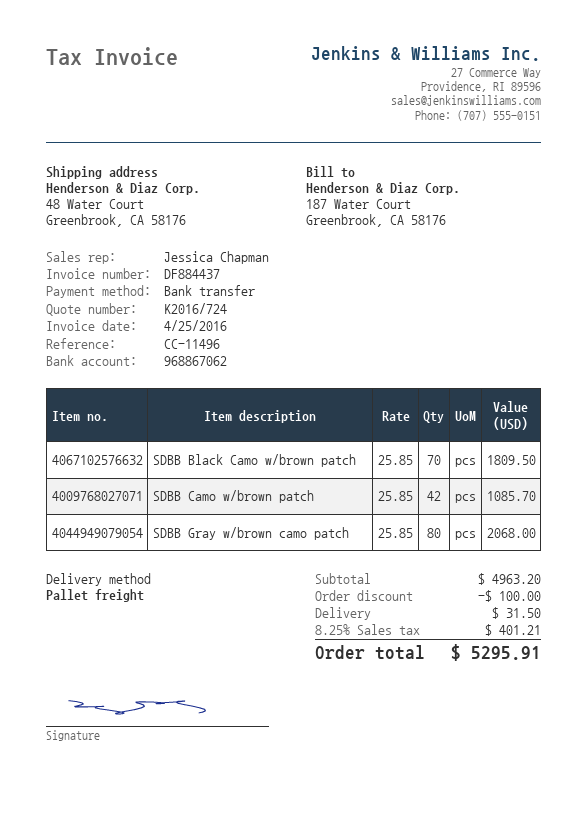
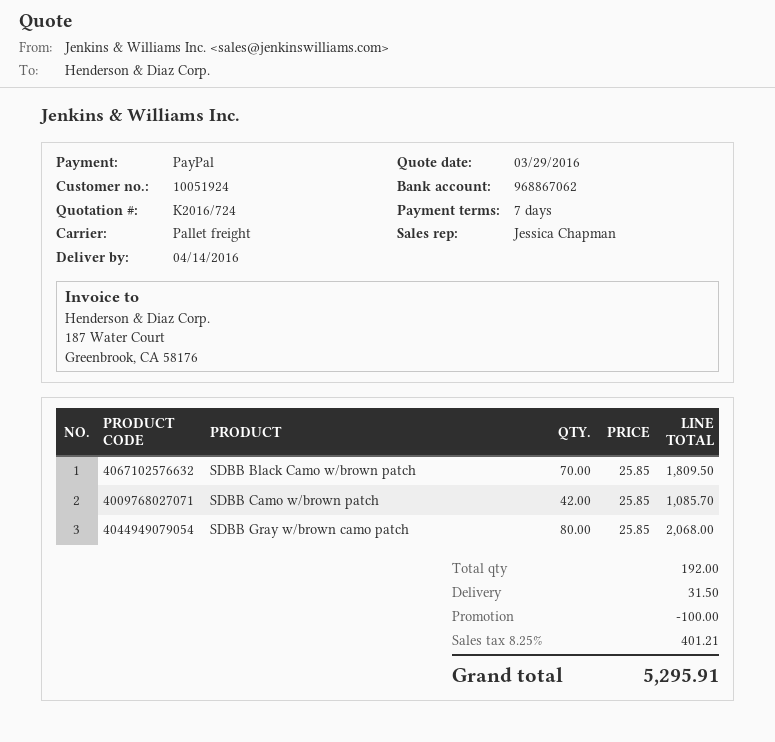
payment method: bank transfer -> PayPal

